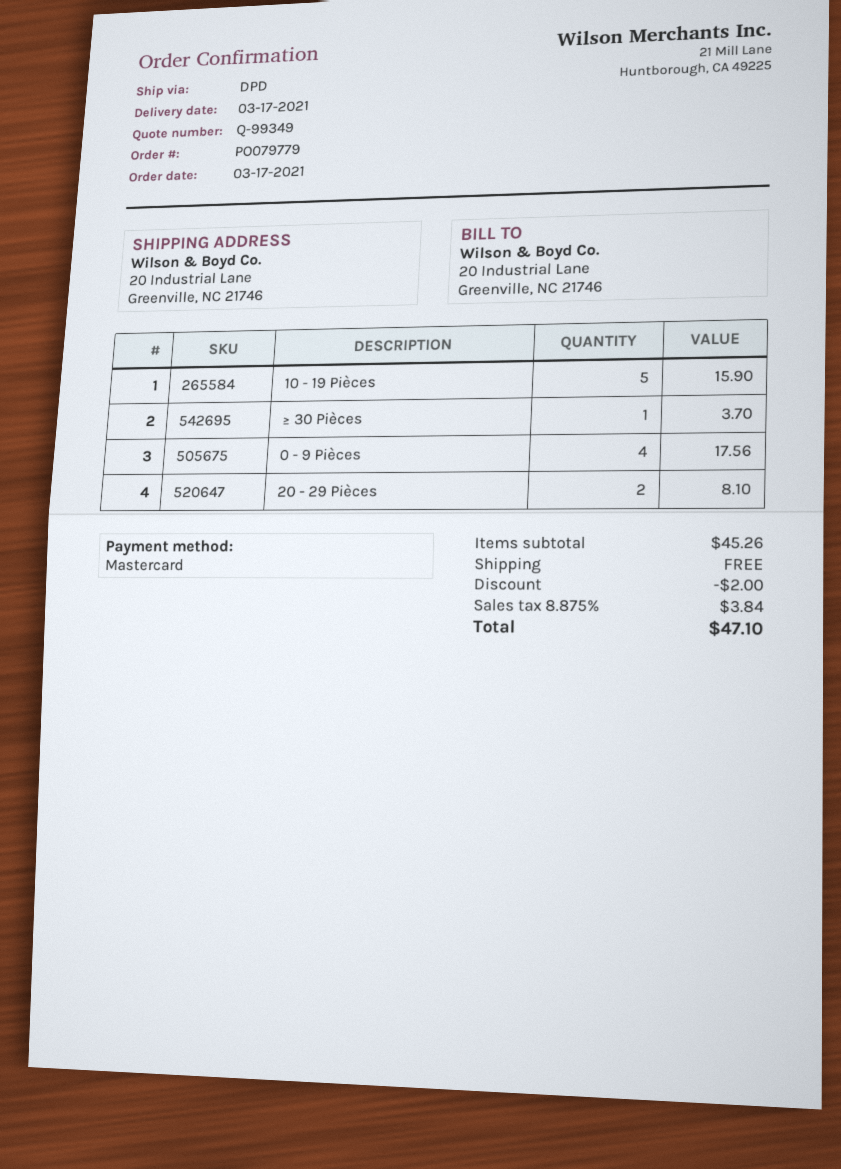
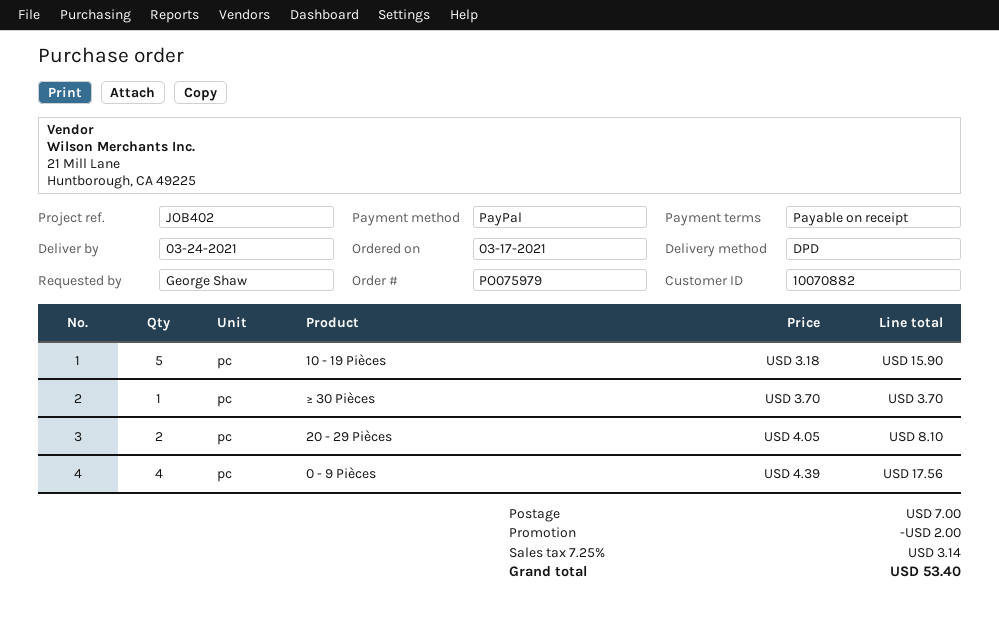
order number: PO079779 -> PO075979
delivery date: 2021-03-17 -> 2021-03-24
payment method: Mastercard -> PayPal
shipping: 0.00 -> 7.00
tax: 8.875% = 3.84 -> 7.25% = 3.14
total: 47.10 -> 53.40

